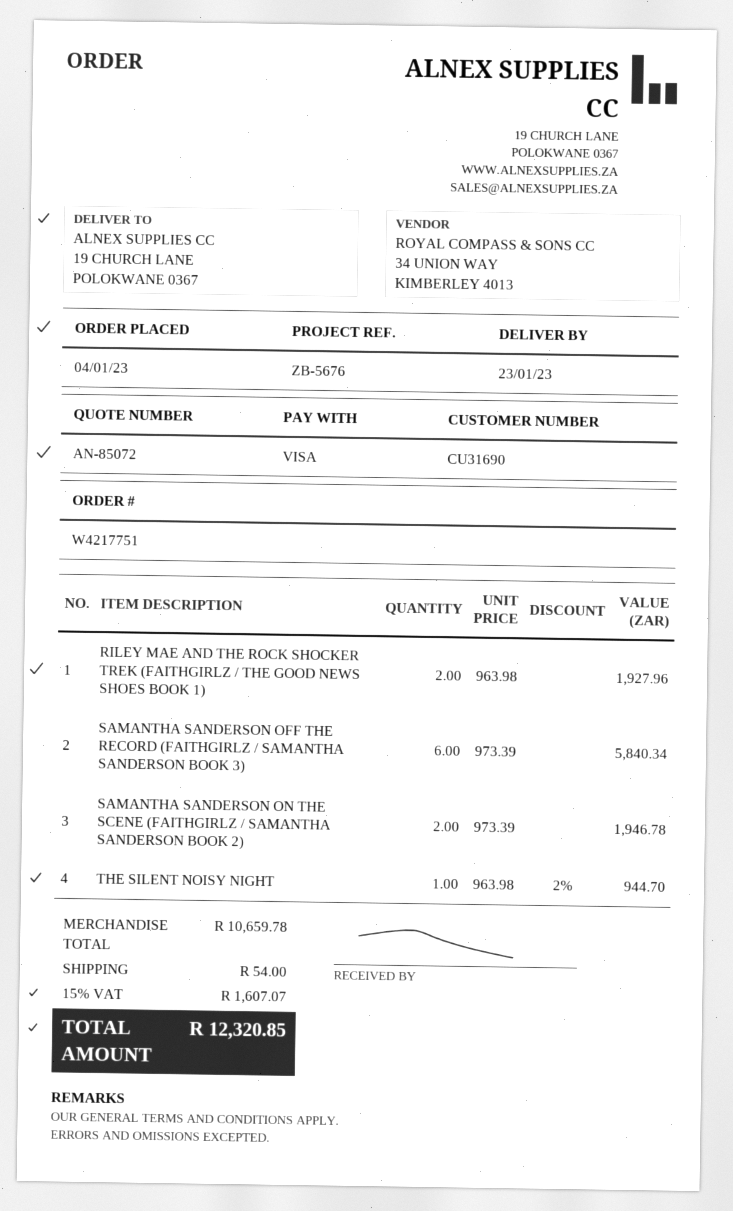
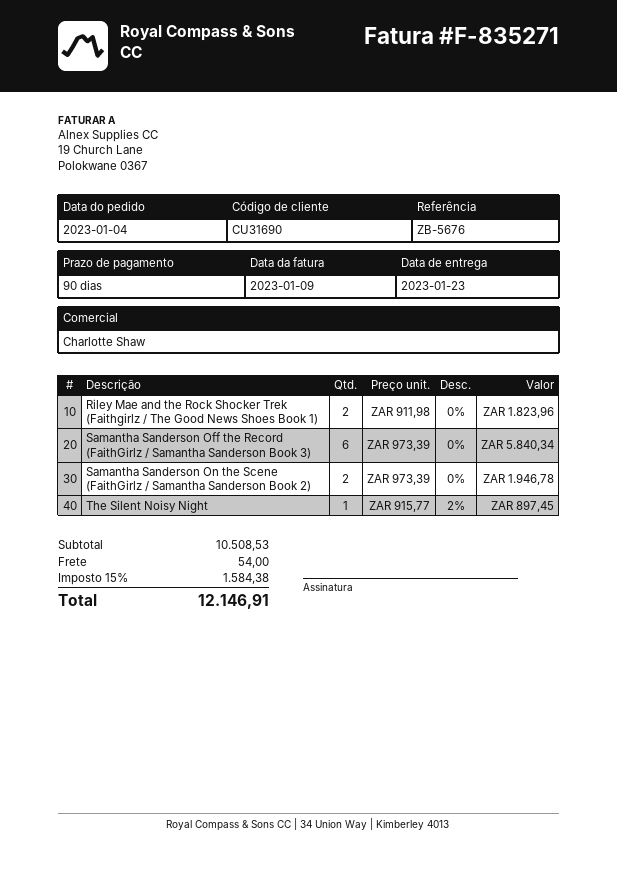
RILEY MAE AND THE ROCK SHOCKER TREK (FAITHGIRLZ / THE GOOD NEWS SHOES BOOK 1): 2 x 963.98 = 1927.96 -> 2 x 911.98 = 1823.96
THE SILENT NOISY NIGHT: 1 x 963.98 - 2% = 944.70 -> 1 x 915.77 - 2% = 897.45
subtotal: 10659.78 -> 10508.53
tax: 15% = 1607.07 -> 15% = 1584.38
total: 12320.85 -> 12146.91

